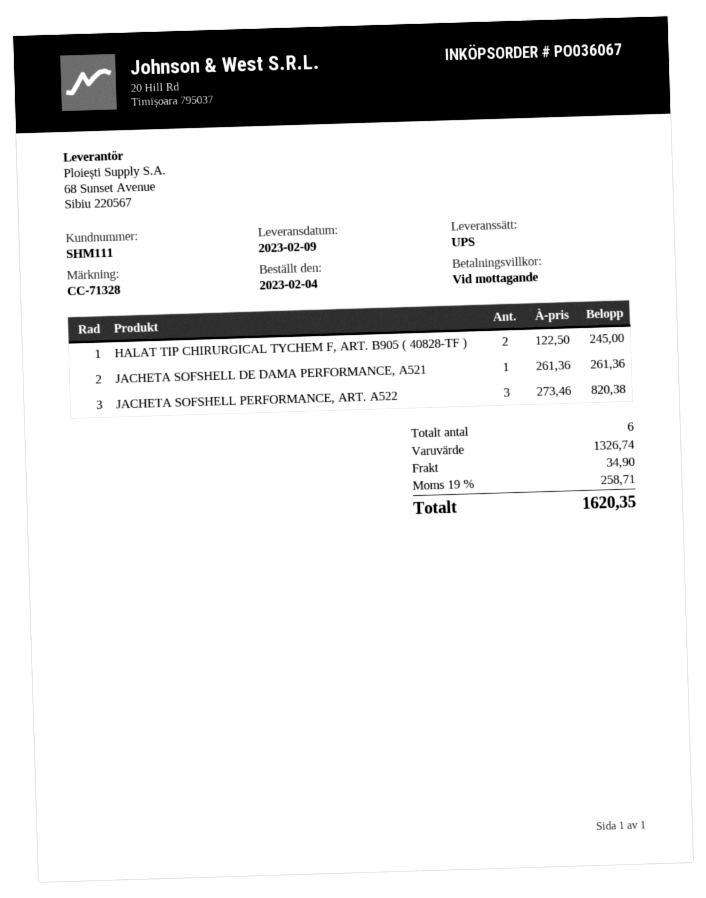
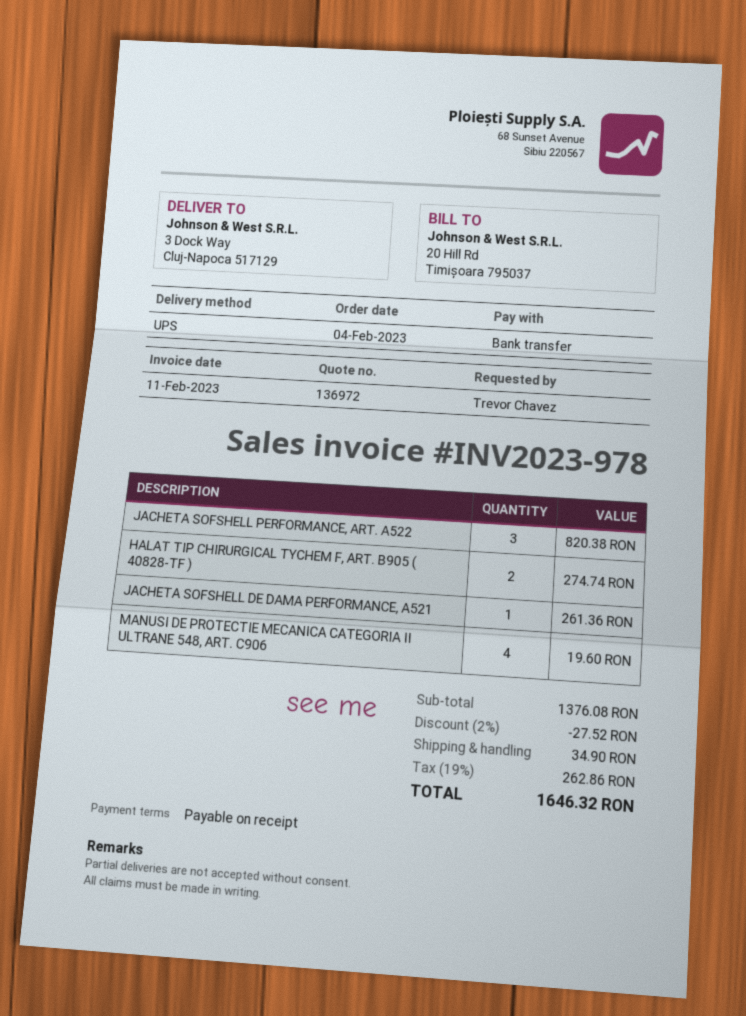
HALAT TIP CHIRURGICAL TYCHEM F, ART. B905 ( 40828-TF ): 2 for 245.00 -> 2 for 274.74
MANUSI DE PROTECTIE MECANICA CATEGORIA II ULTRANE 548, ART. C906: none -> 4 for 19.60
subtotal: 1326.74 -> 1376.08
discount: none -> 2% = 27.52
tax: 19% = 258.71 -> 19% = 262.86
total: 1620.35 -> 1646.32

